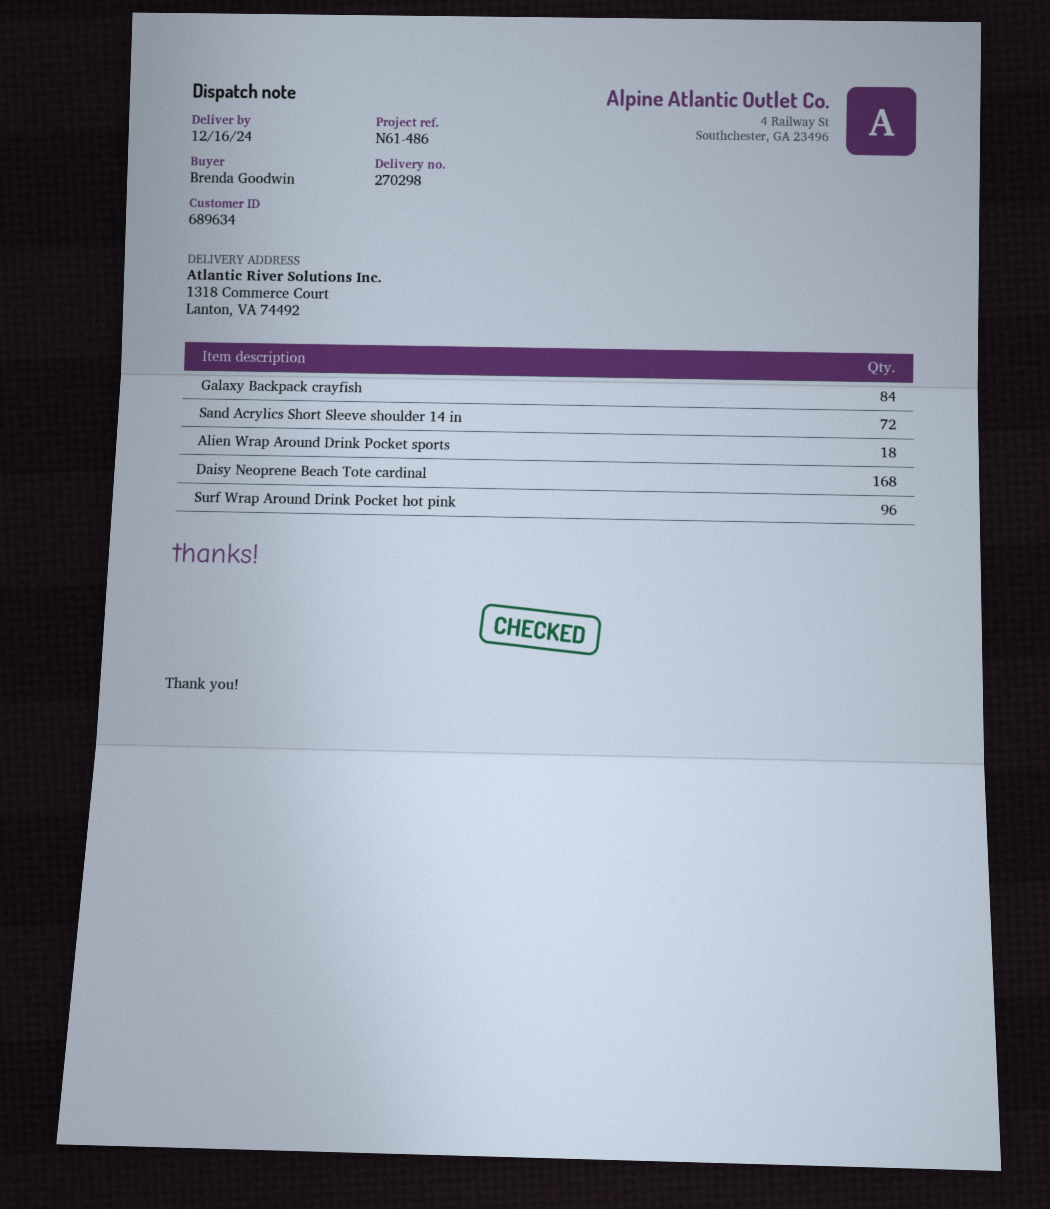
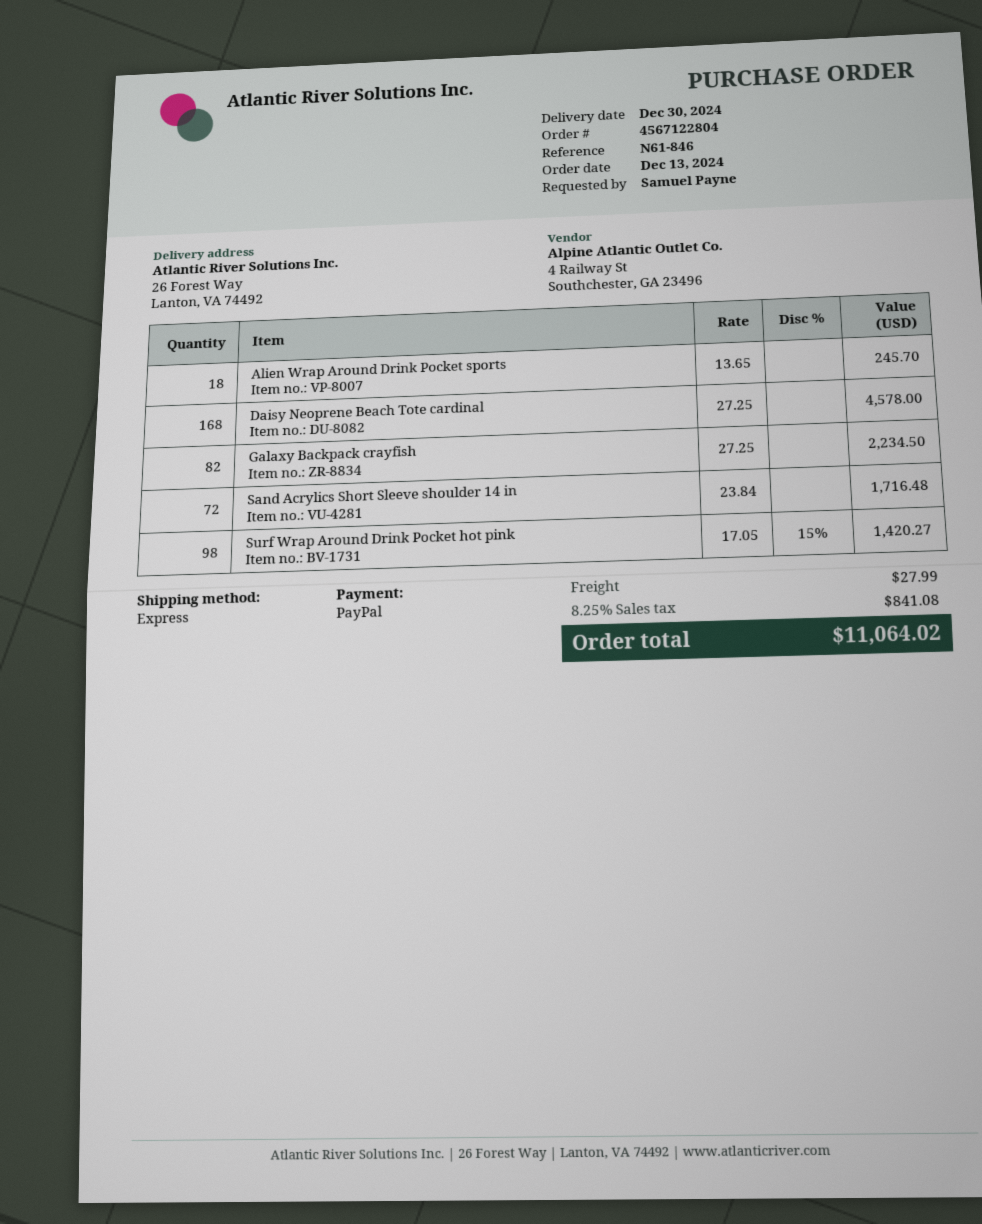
delivery date: 2024-12-16 -> 2024-12-30
reference: N61-486 -> N61-846
ordered by: Brenda Goodwin -> Samuel Payne
ship to: 1318 Commerce Court, Lanton, VA 74492 -> 26 Forest Way, Lanton, VA 74492
Galaxy Backpack crayfish: 84 -> 82
Surf Wrap Around Drink Pocket hot pink: 96 -> 98

